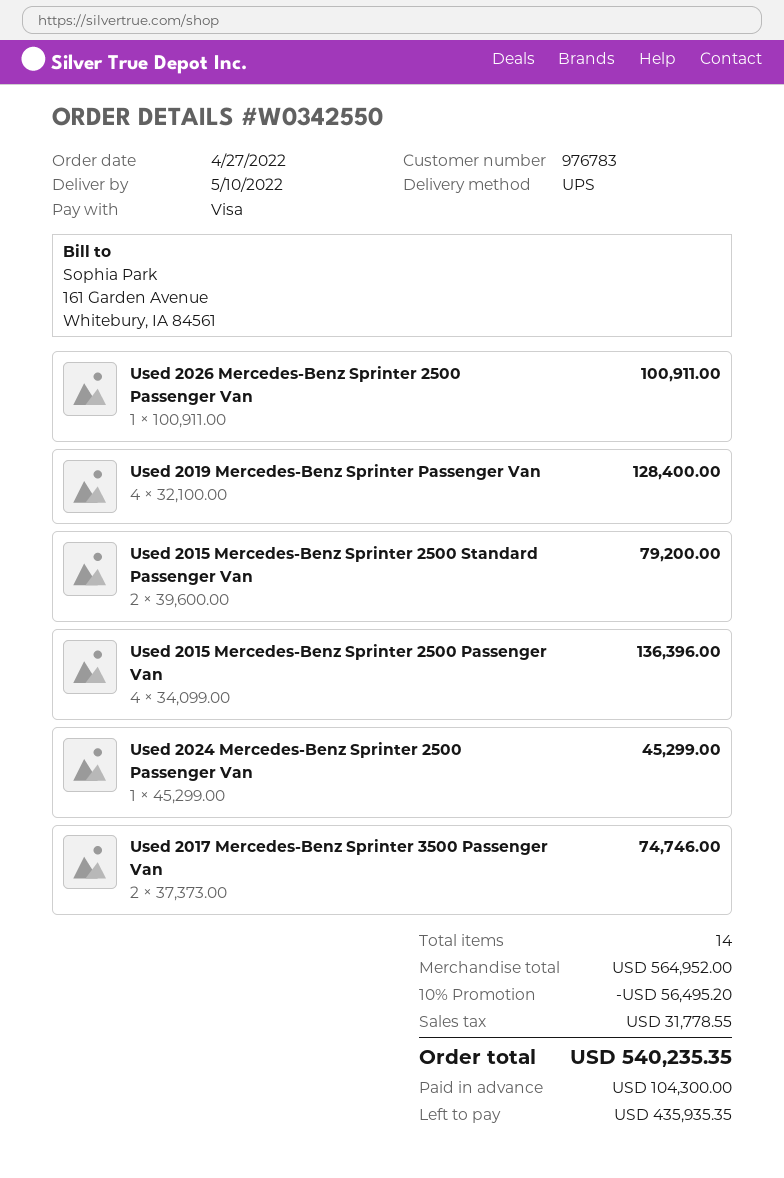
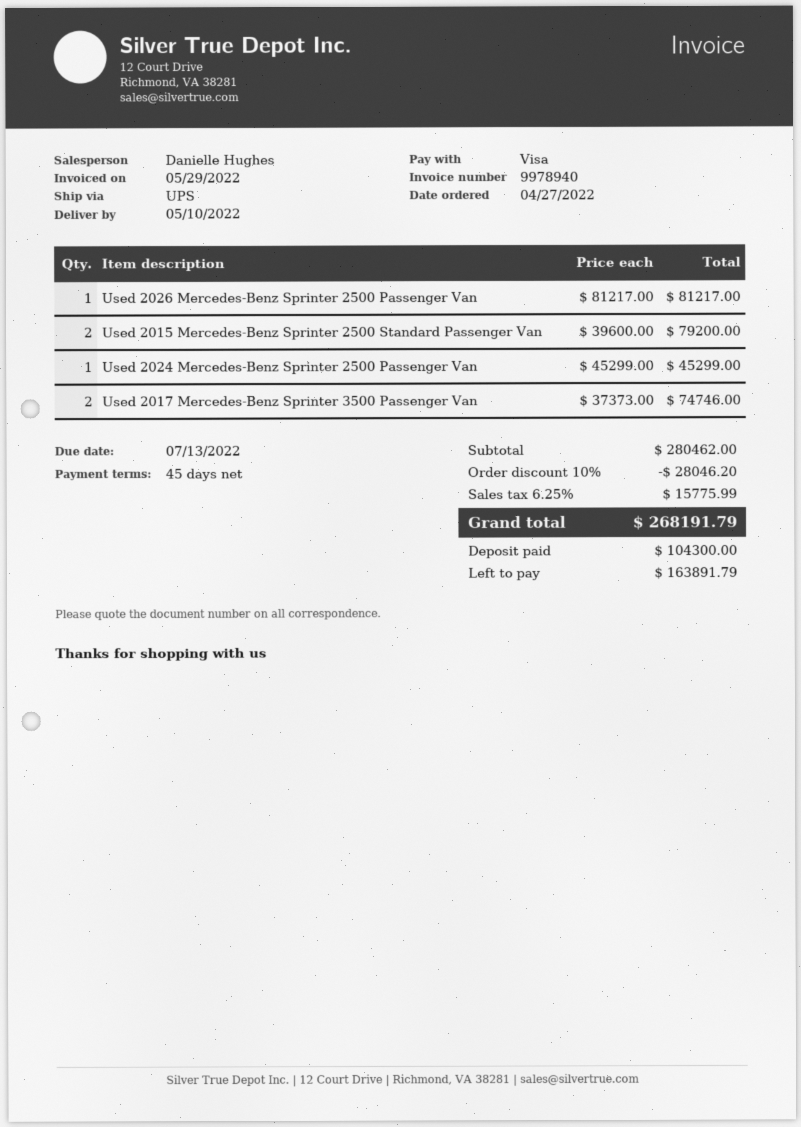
Used 2026 Mercedes-Benz Sprinter 2500 Passenger Van: 1 x 100911.00 = 100911.00 -> 1 x 81217.00 = 81217.00
Used 2019 Mercedes-Benz Sprinter Passenger Van: 4 x 32100.00 = 128400.00 -> none
Used 2015 Mercedes-Benz Sprinter 2500 Passenger Van: 4 x 34099.00 = 136396.00 -> none
subtotal: 564952.00 -> 280462.00
discount: 10% = 56495.20 -> 10% = 28046.20
tax: 31778.55 -> 15775.99
total: 540235.35 -> 268191.79
balance: 435935.35 -> 163891.79

